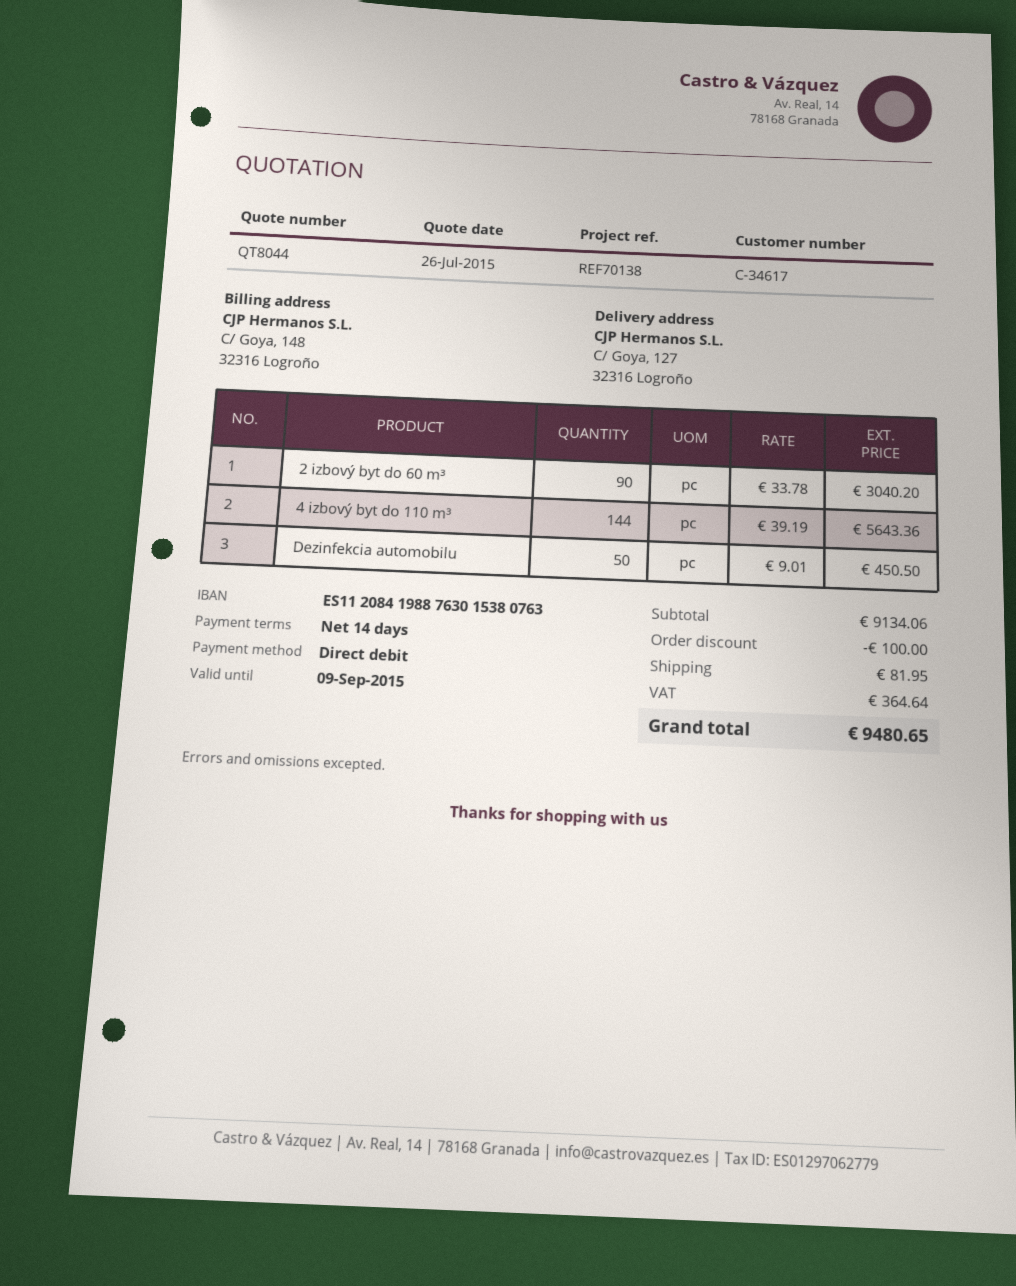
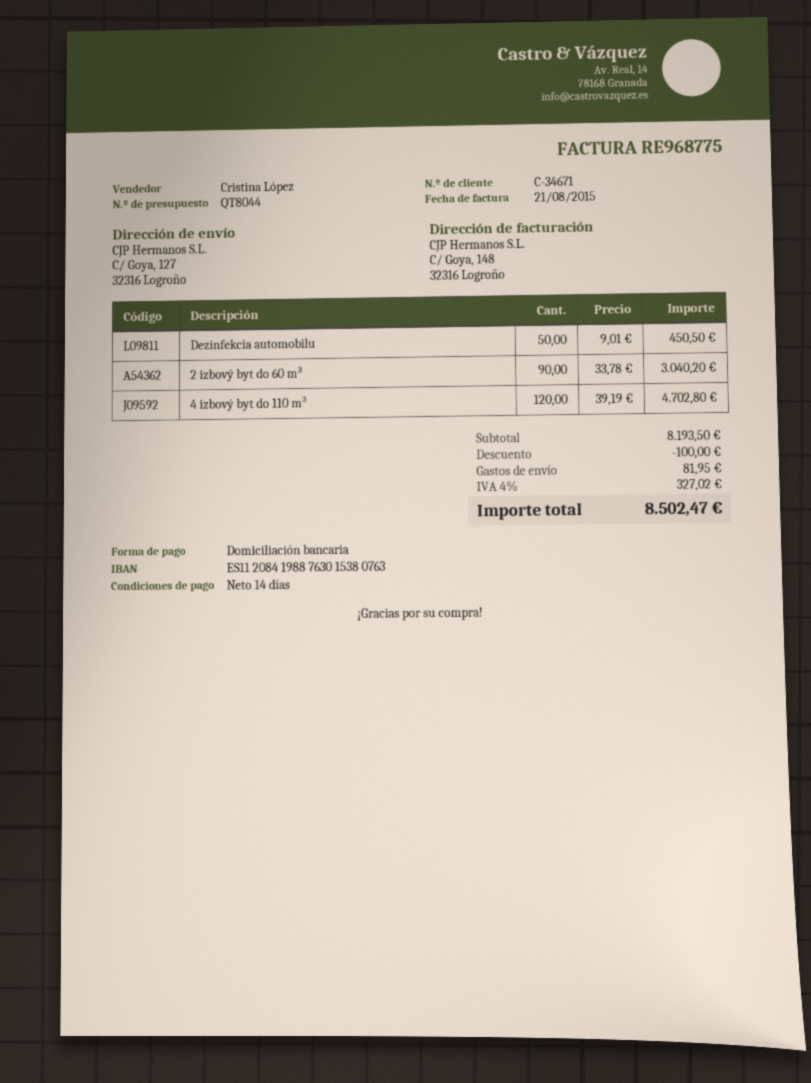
customer number: C-34617 -> C-34671
4 izbový byt do 110 m³: 144 x 39.19 = 5643.36 -> 120 x 39.19 = 4702.80
subtotal: 9134.06 -> 8193.50
tax: 364.64 -> 327.02
total: 9480.65 -> 8502.47

